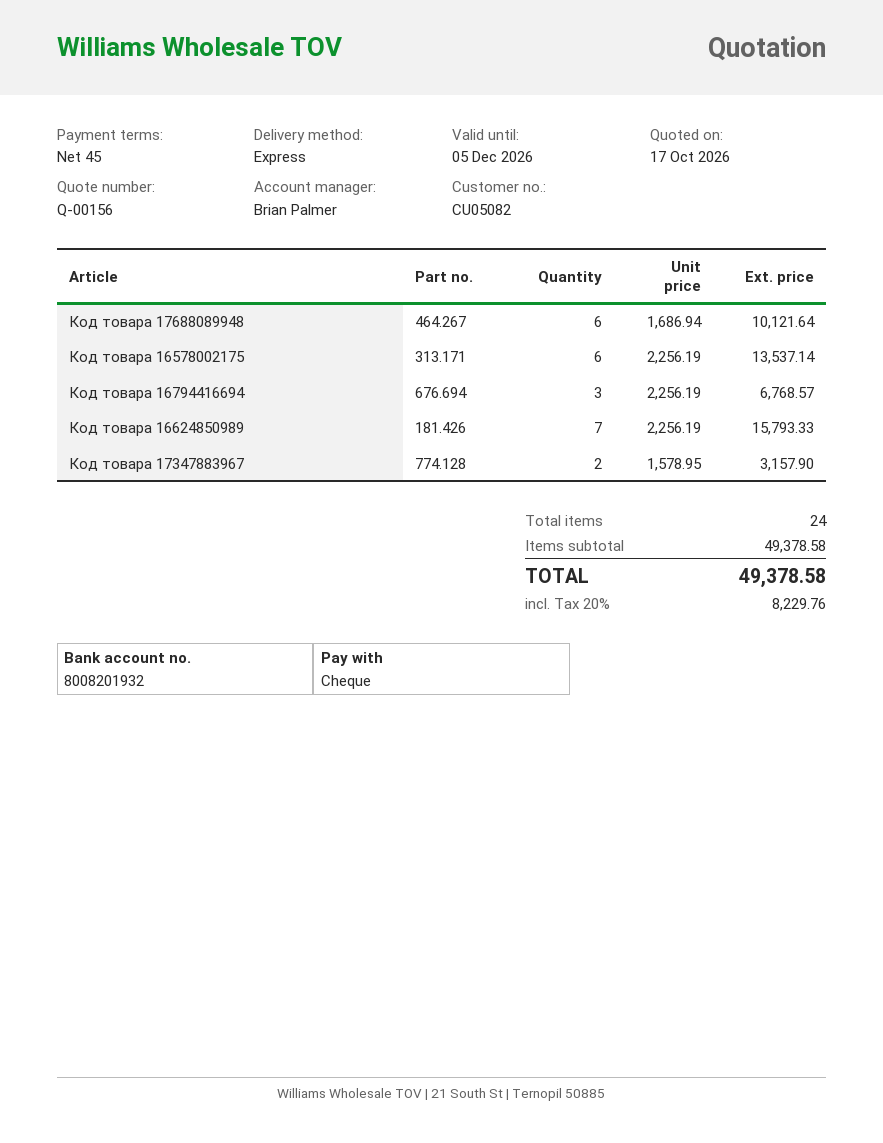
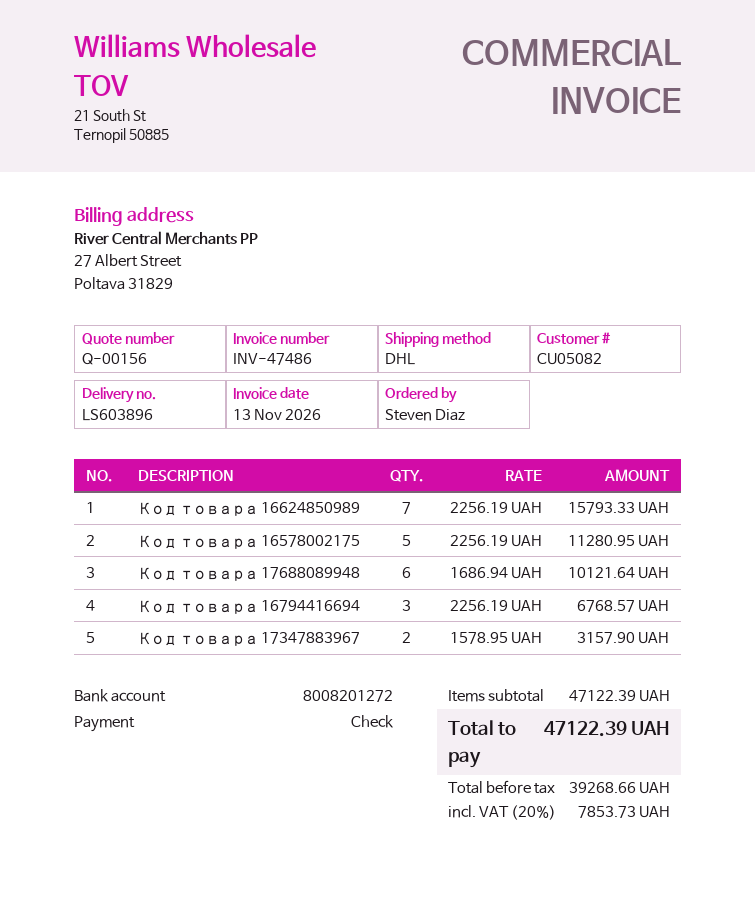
bank account: 8008201932 -> 8008201272
shipping method: express -> DHL
Код товара 16578002175: 6 x 2256.19 = 13537.14 -> 5 x 2256.19 = 11280.95
subtotal: 49378.58 -> 47122.39
tax: 20% = 8229.76 -> 20% = 7853.73
total: 49378.58 -> 47122.39

